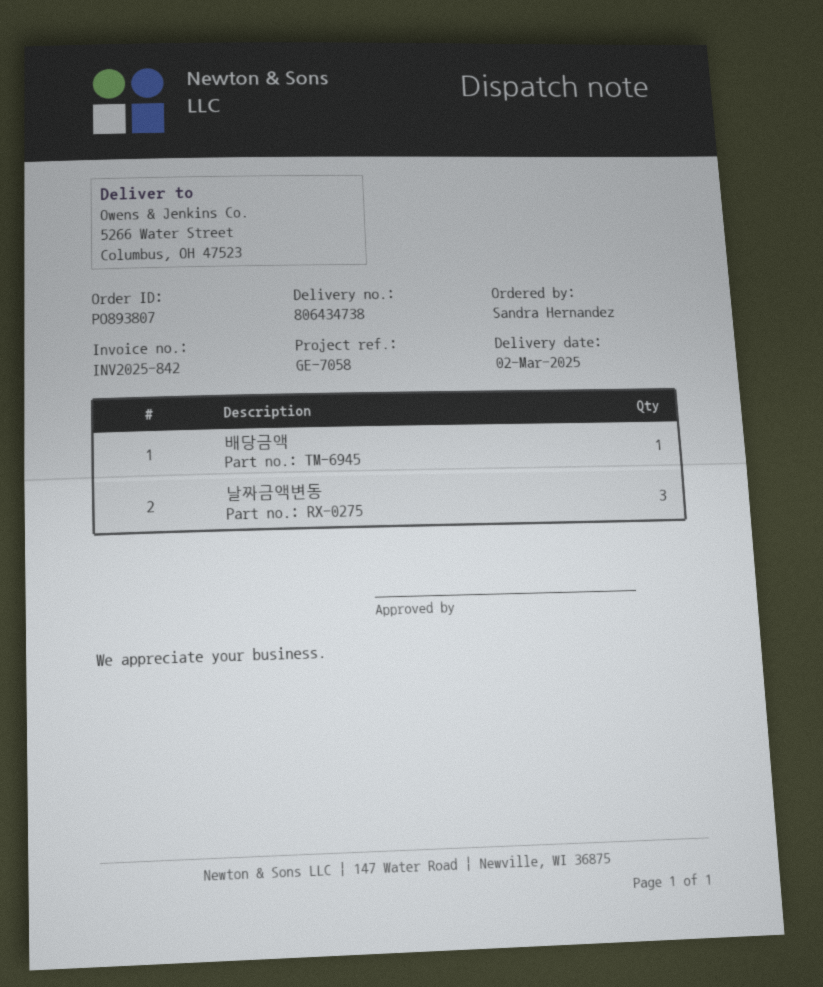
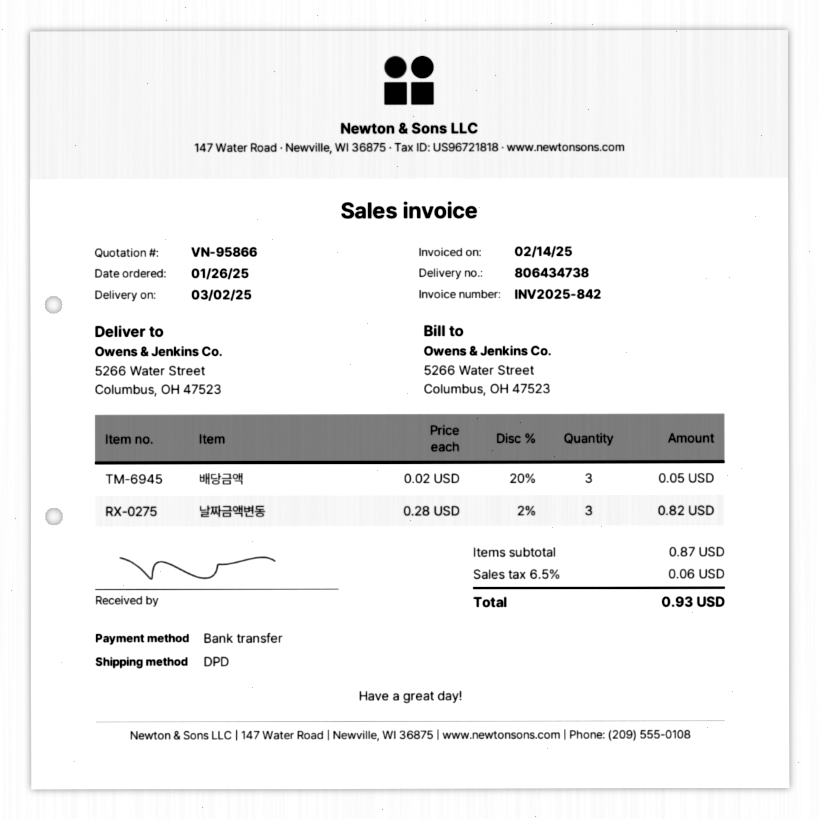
배당금액: 1 -> 3

